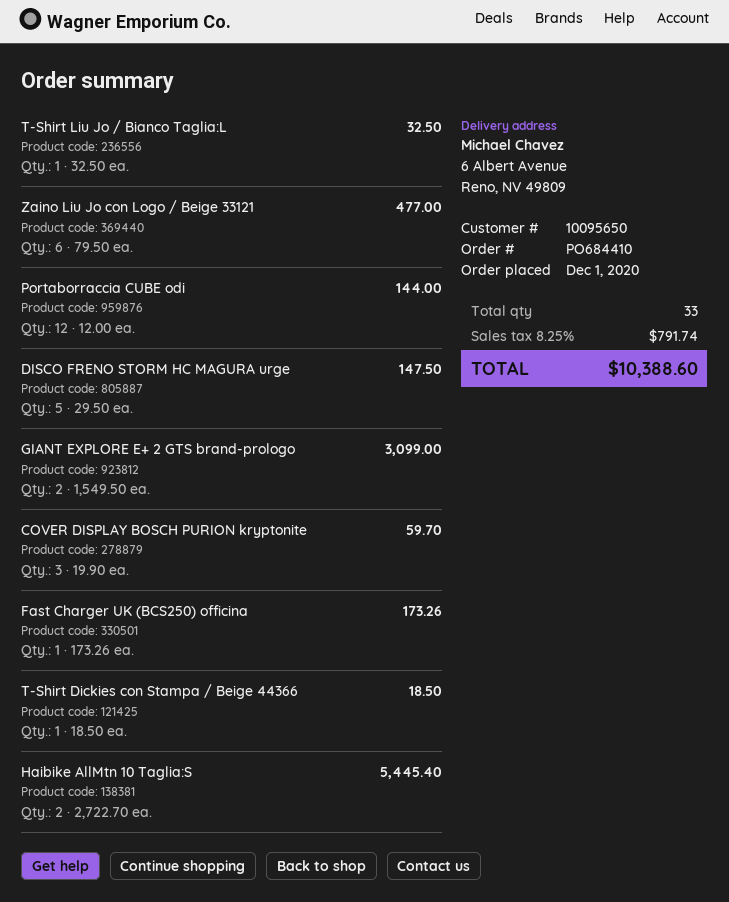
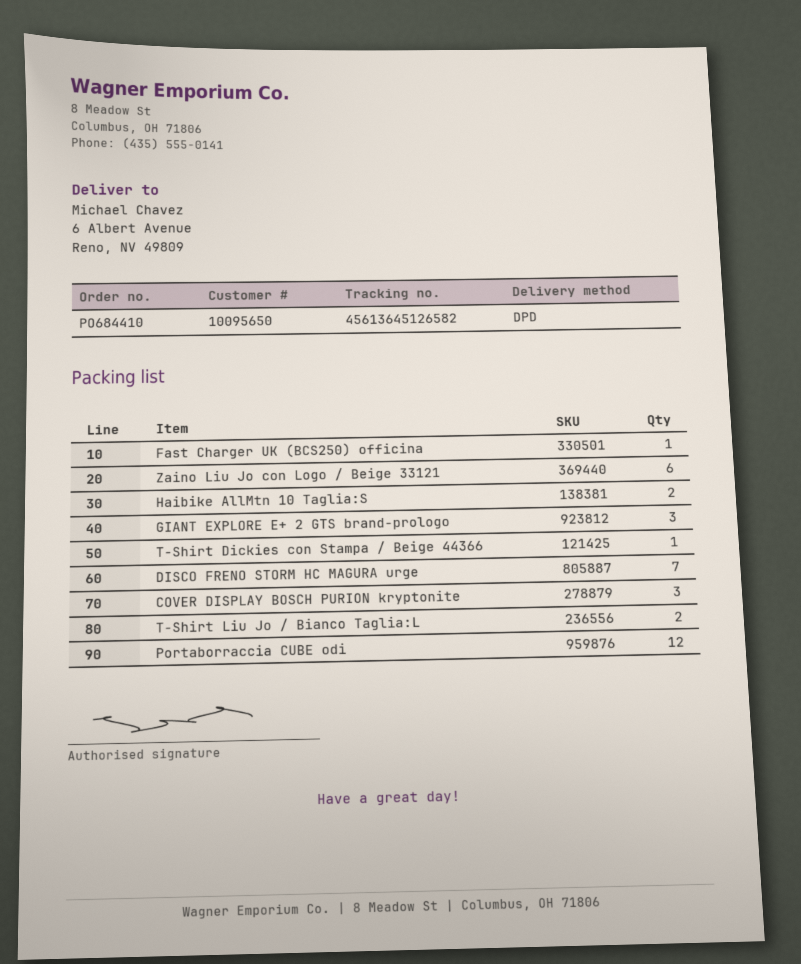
T-Shirt Liu Jo / Bianco Taglia:L: 1 -> 2
DISCO FRENO STORM HC MAGURA urge: 5 -> 7
GIANT EXPLORE E+ 2 GTS brand-prologo: 2 -> 3

